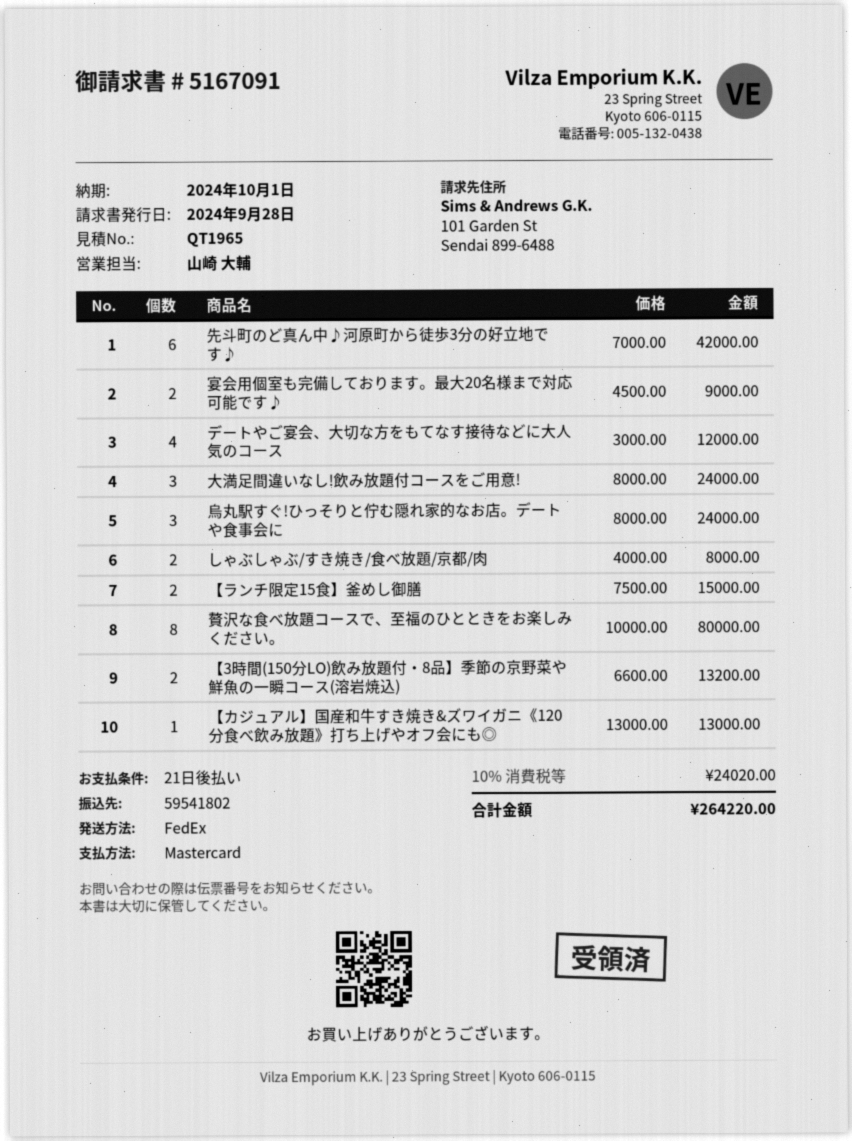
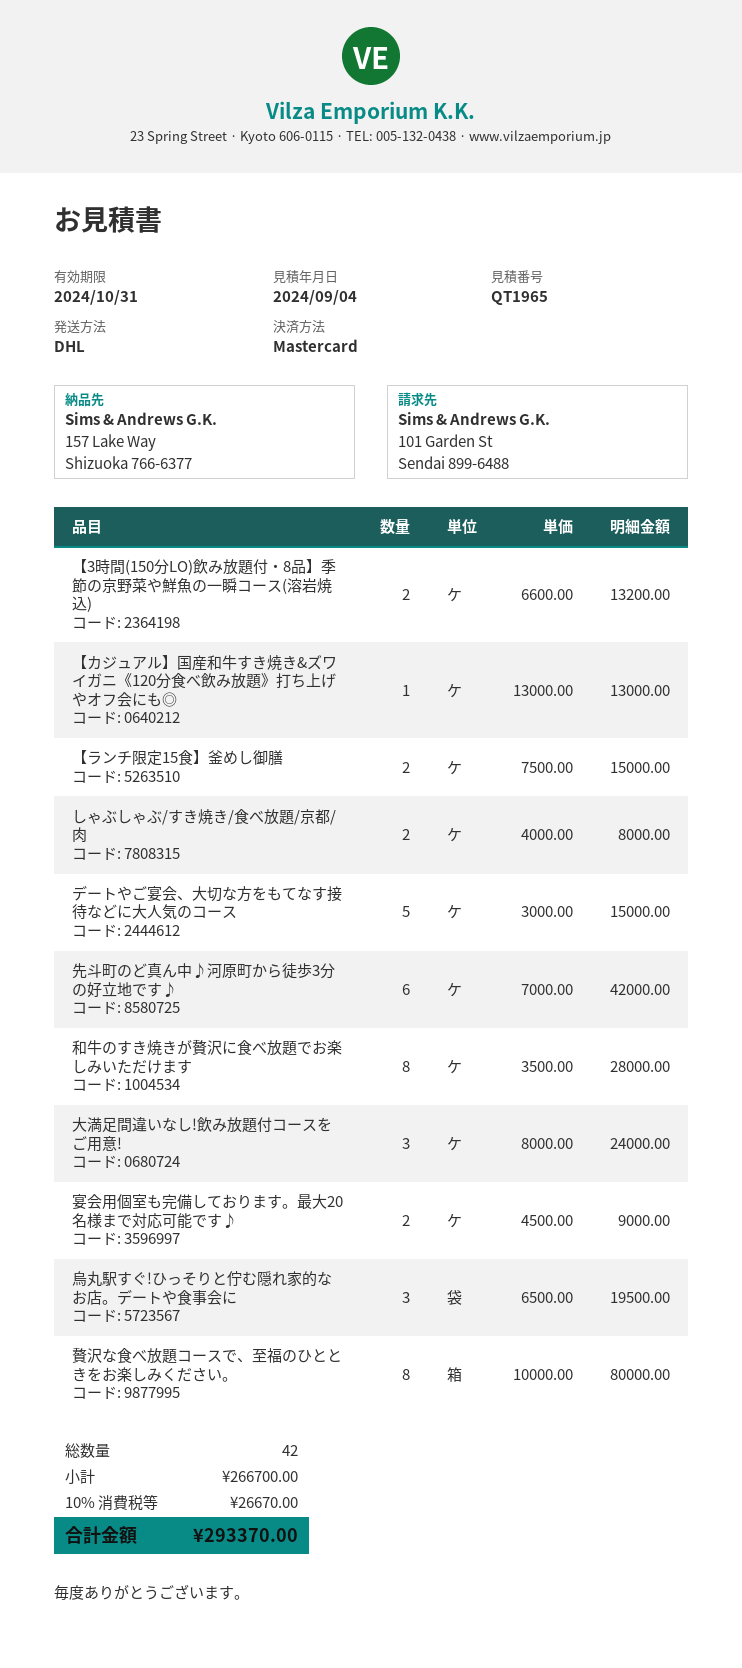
shipping method: FedEx -> DHL
デートやご宴会、大切な方をもてなす接待などに大人気のコース: 4 x 3000.00 = 12000.00 -> 5 x 3000.00 = 15000.00
烏丸駅すぐ!ひっそりと佇む隠れ家的なお店。デートや食事会に: 3 x 8000.00 = 24000.00 -> 3 x 6500.00 = 19500.00
和牛のすき焼きが贅沢に食べ放題でお楽しみいただけます: none -> 8 x 3500.00 = 28000.00
tax: 10% = 24020.00 -> 10% = 26670.00
total: 264220.00 -> 293370.00

